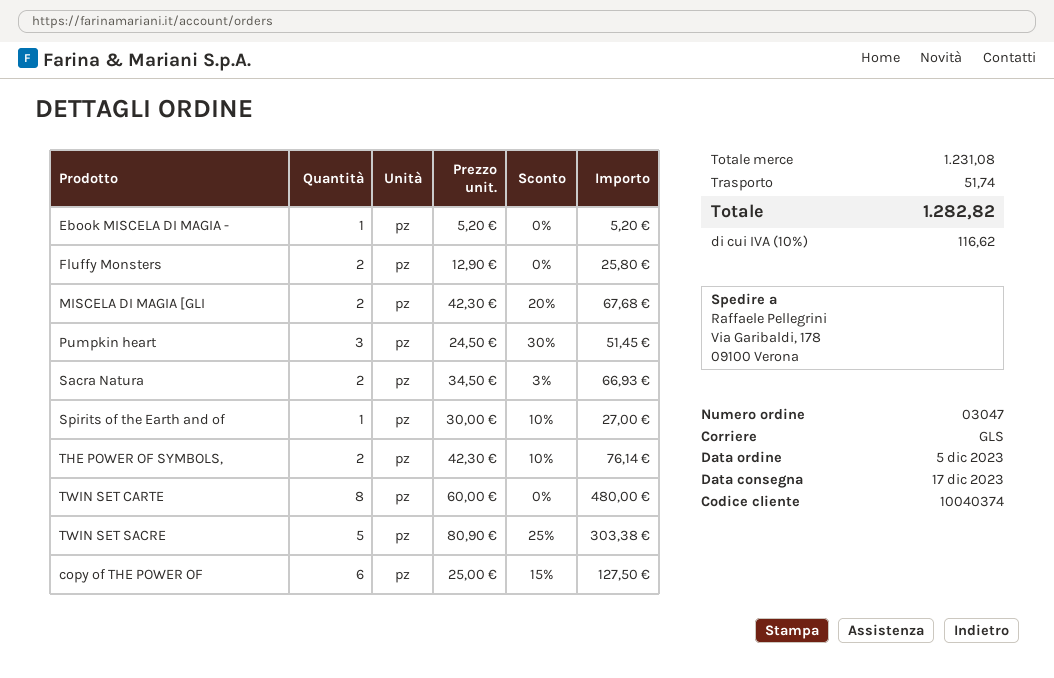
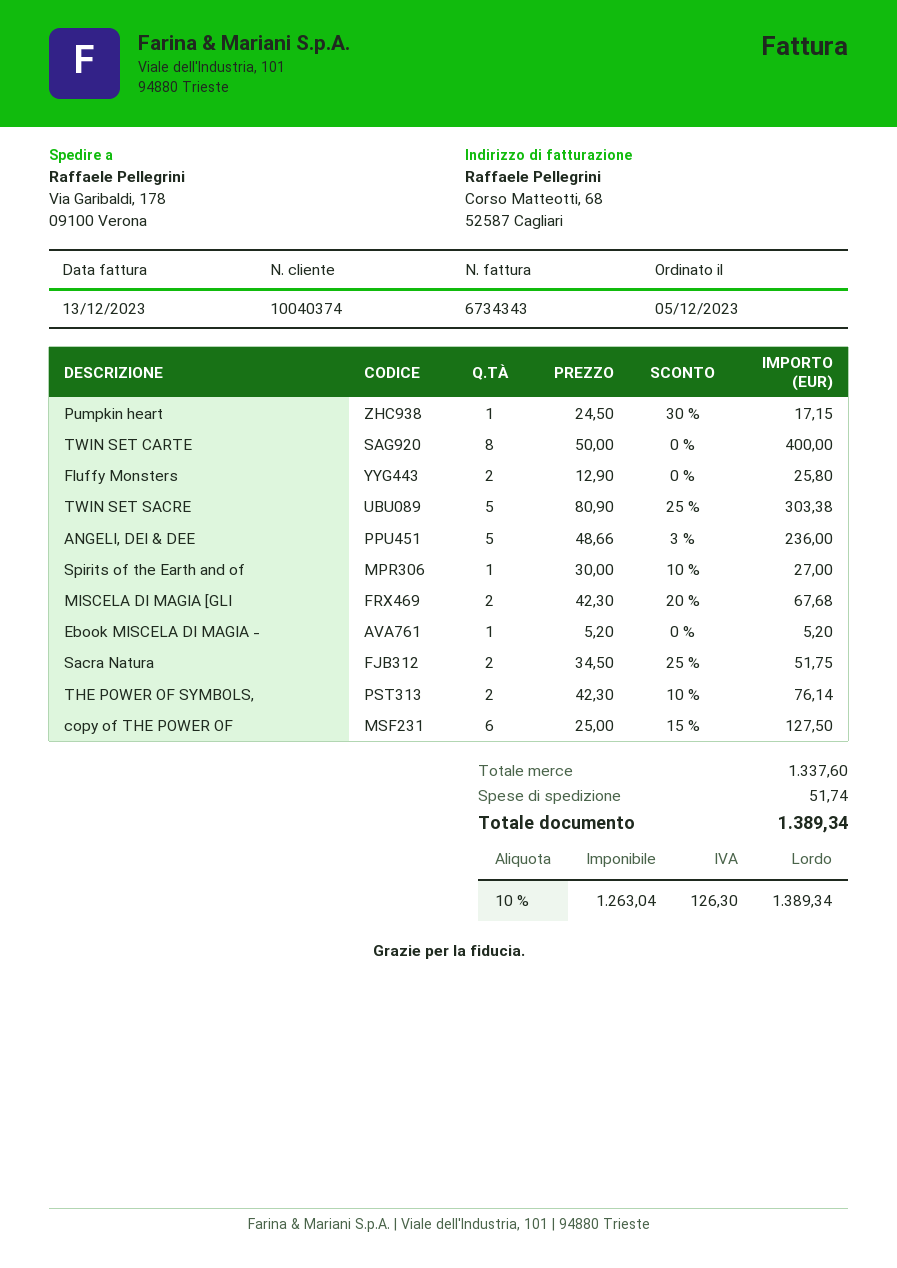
Pumpkin heart: 3 x 24.50 - 30% = 51.45 -> 1 x 24.50 - 30% = 17.15
Sacra Natura: 2 x 34.50 - 3% = 66.93 -> 2 x 34.50 - 25% = 51.75
TWIN SET CARTE: 8 x 60.00 = 480.00 -> 8 x 50.00 = 400.00
ANGELI, DEI & DEE: none -> 5 x 48.66 - 3% = 236.00
subtotal: 1231.08 -> 1337.60
tax: 10% = 116.62 -> 10% = 126.30
total: 1282.82 -> 1389.34

